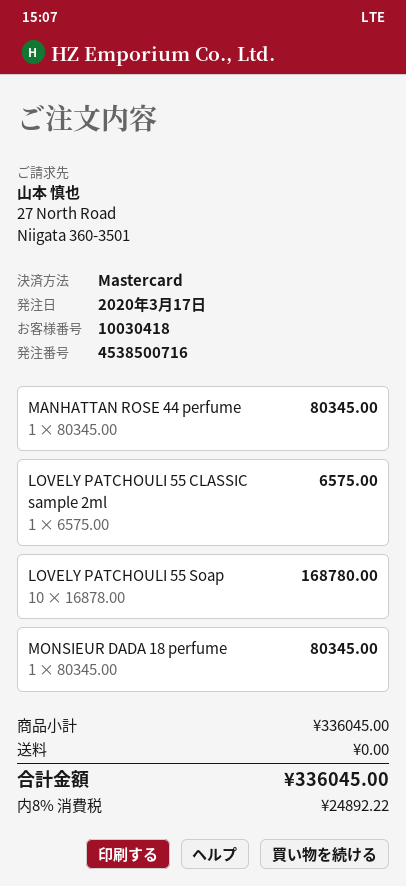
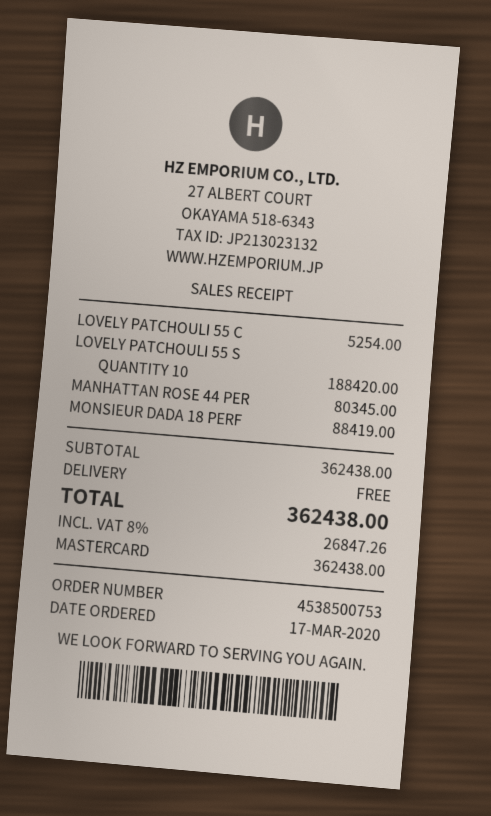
order number: 4538500716 -> 4538500753
LOVELY PATCHOULI 55 CLASSIC sample 2ml: 1 for 6575.00 -> 1 for 5254.00
LOVELY PATCHOULI 55 Soap: 10 for 168780.00 -> 10 for 188420.00
MONSIEUR DADA 18 perfume: 1 for 80345.00 -> 1 for 88419.00
subtotal: 336045.00 -> 362438.00
tax: 8% = 24892.22 -> 8% = 26847.26
total: 336045.00 -> 362438.00

